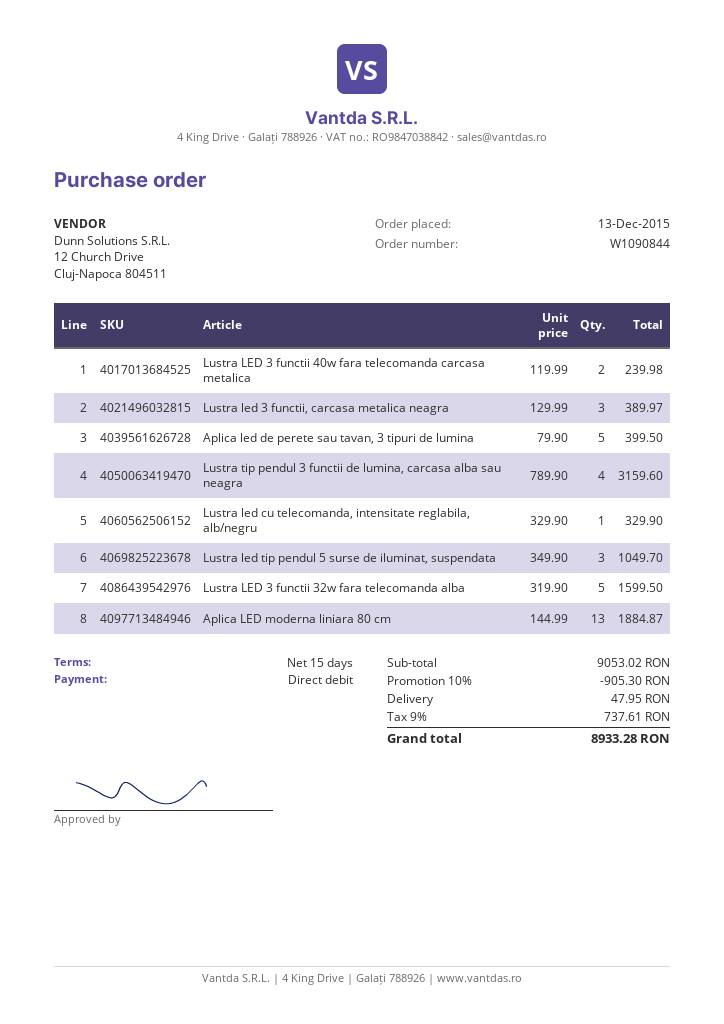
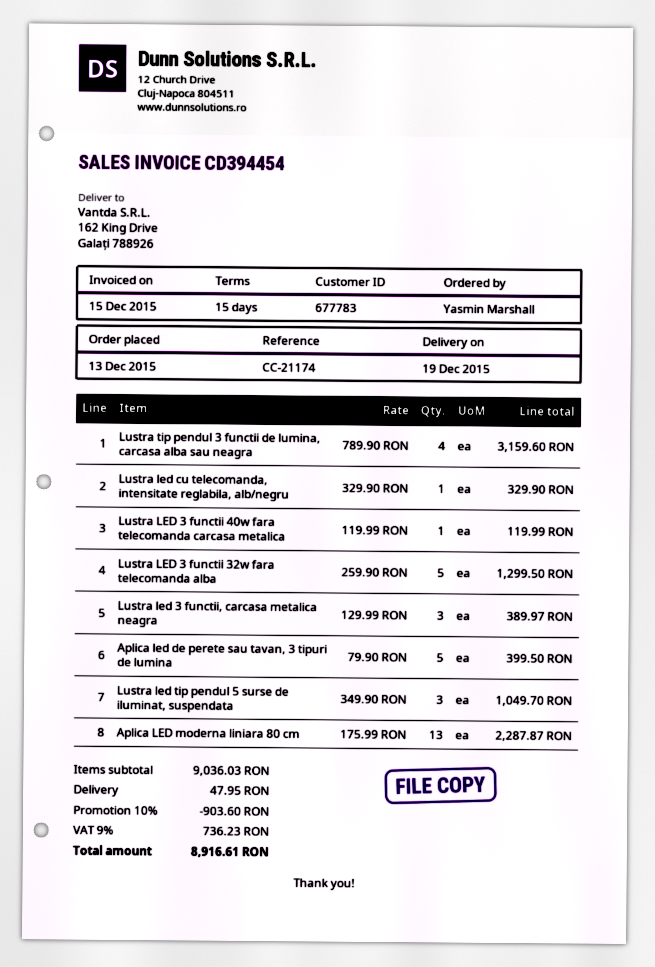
Lustra LED 3 functii 40w fara telecomanda carcasa metalica: 2 x 119.99 = 239.98 -> 1 x 119.99 = 119.99
Lustra LED 3 functii 32w fara telecomanda alba: 5 x 319.90 = 1599.50 -> 5 x 259.90 = 1299.50
Aplica LED moderna liniara 80 cm: 13 x 144.99 = 1884.87 -> 13 x 175.99 = 2287.87
subtotal: 9053.02 -> 9036.03
discount: 10% = 905.30 -> 10% = 903.60
tax: 9% = 737.61 -> 9% = 736.23
total: 8933.28 -> 8916.61

